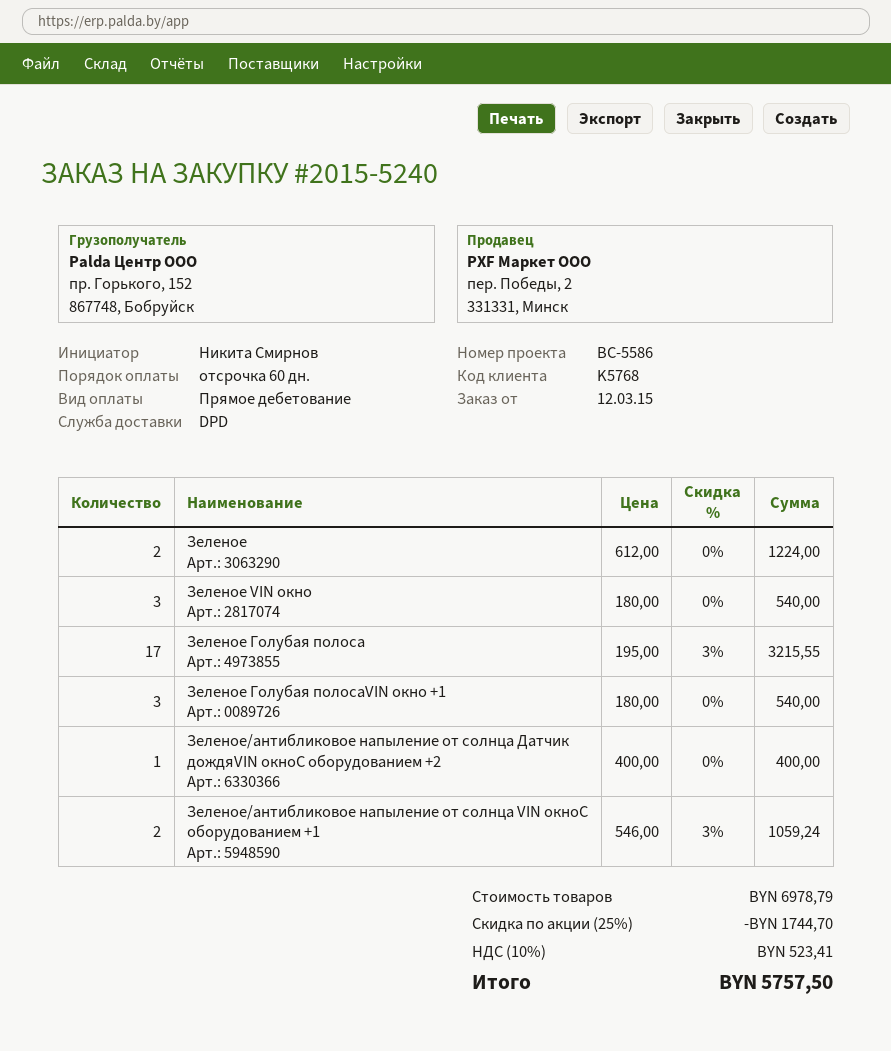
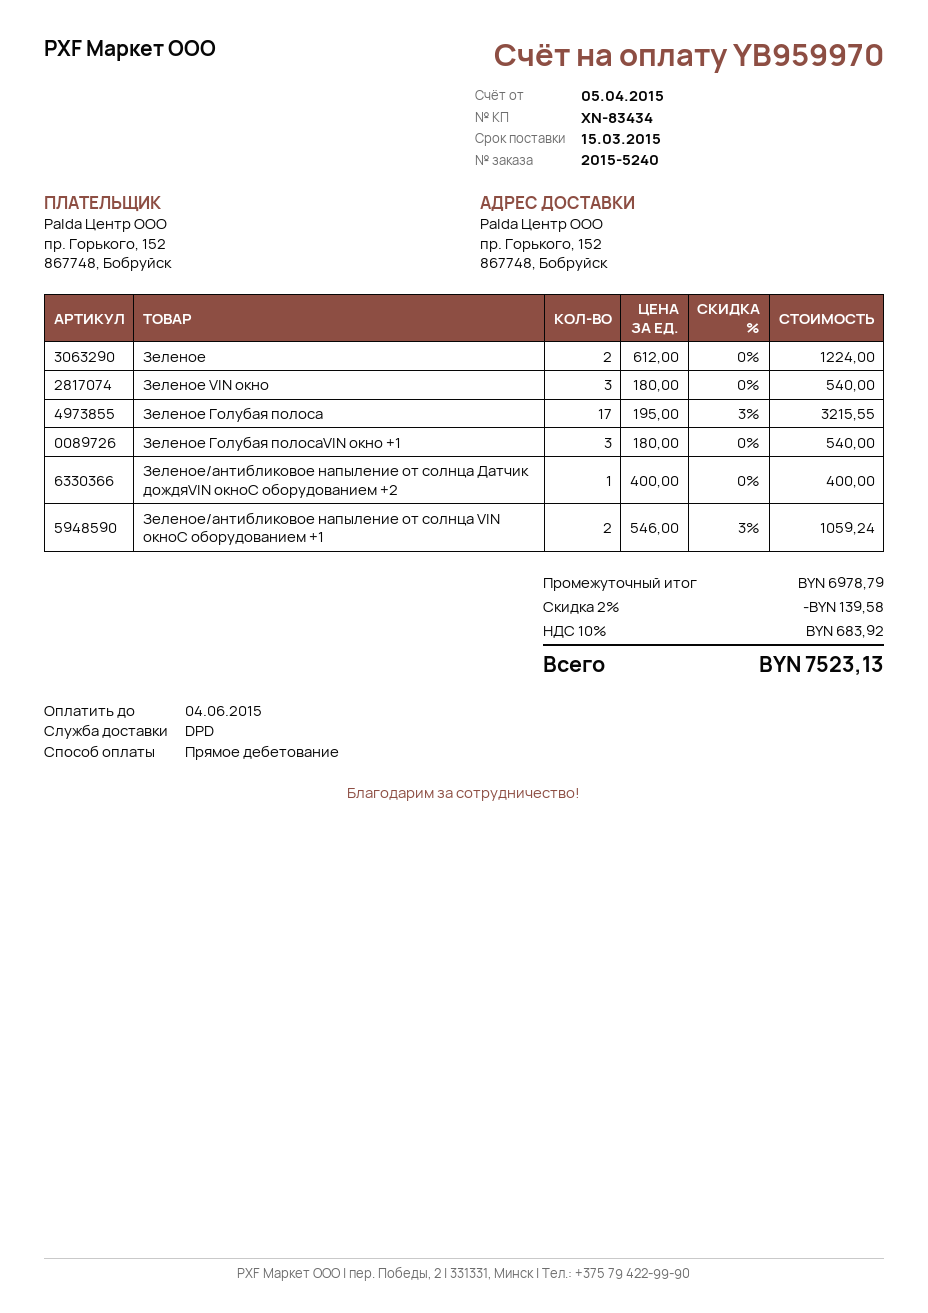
discount: 25% = 1744.70 -> 2% = 139.58
tax: 10% = 523.41 -> 10% = 683.92
total: 5757.50 -> 7523.13

